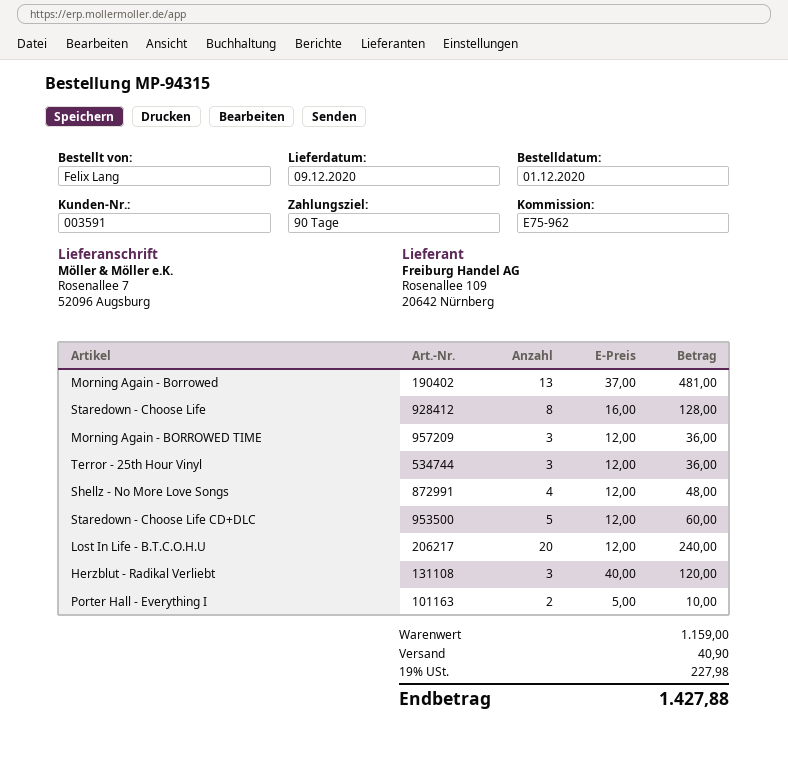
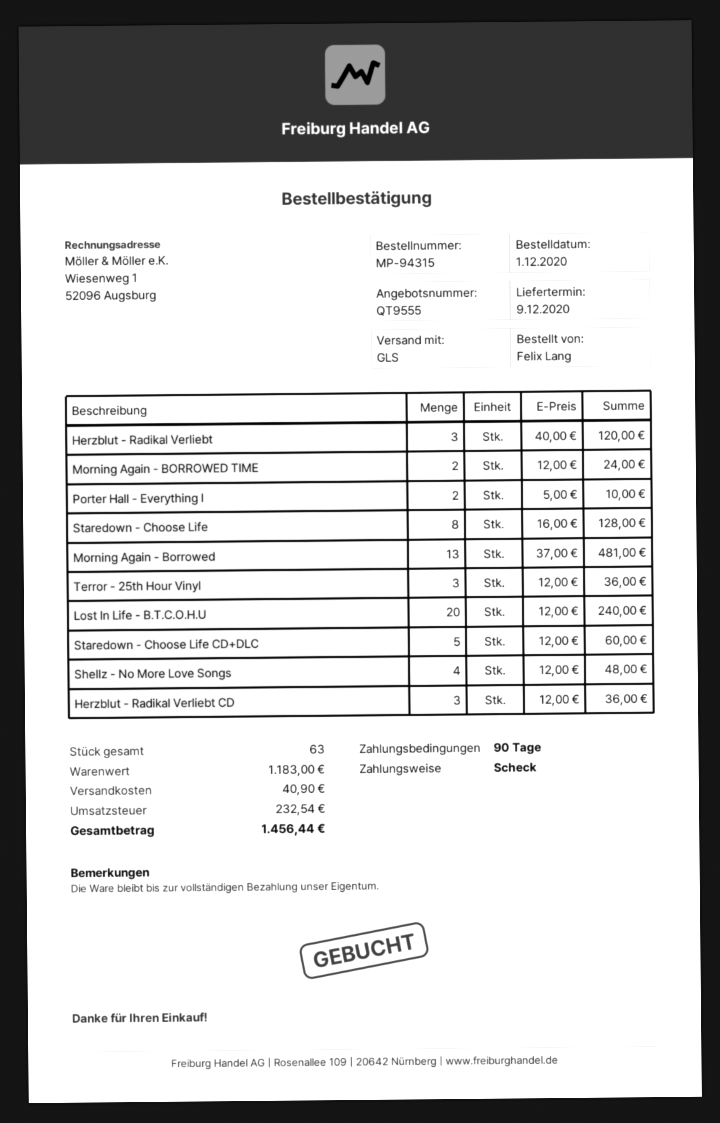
Morning Again - BORROWED TIME: 3 x 12.00 = 36.00 -> 2 x 12.00 = 24.00
Herzblut - Radikal Verliebt CD: none -> 3 x 12.00 = 36.00
subtotal: 1159.00 -> 1183.00
tax: 227.98 -> 232.54
total: 1427.88 -> 1456.44

